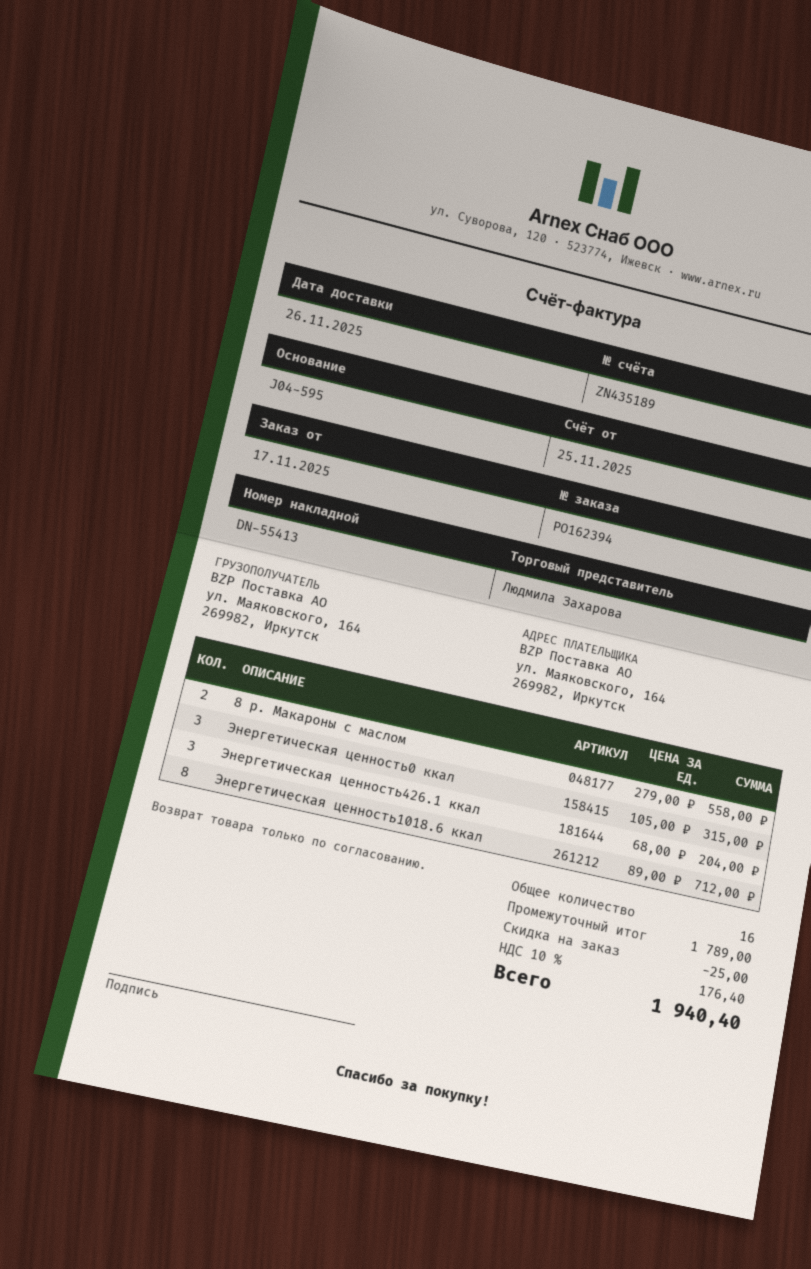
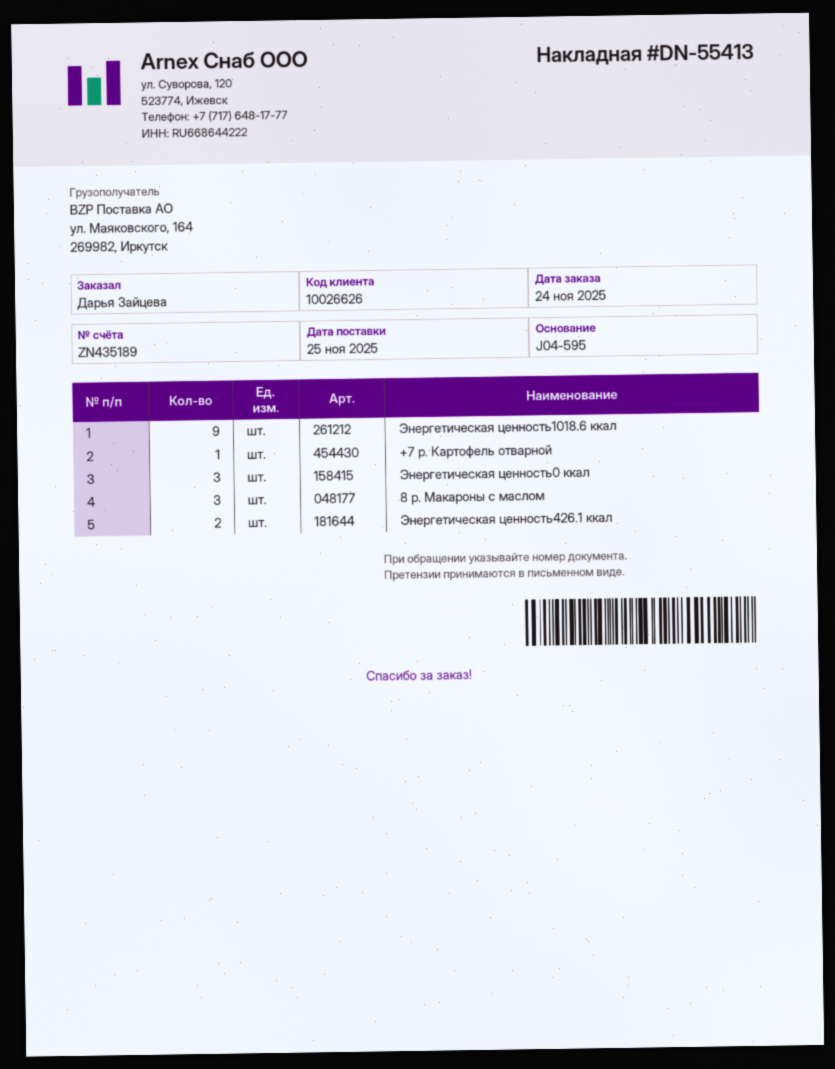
order date: 2025-11-17 -> 2025-11-24
delivery date: 2025-11-26 -> 2025-11-25
8 р. Макароны с маслом: 2 -> 3
Энергетическая ценность426.1 ккал: 3 -> 2
Энергетическая ценность1018.6 ккал: 8 -> 9
+7 р. Картофель отварной: none -> 1

